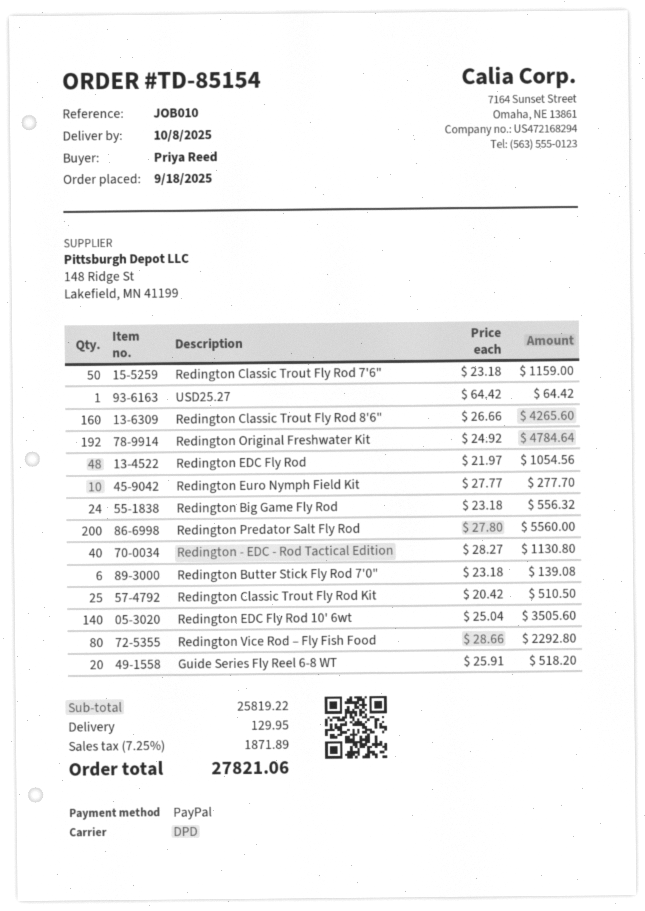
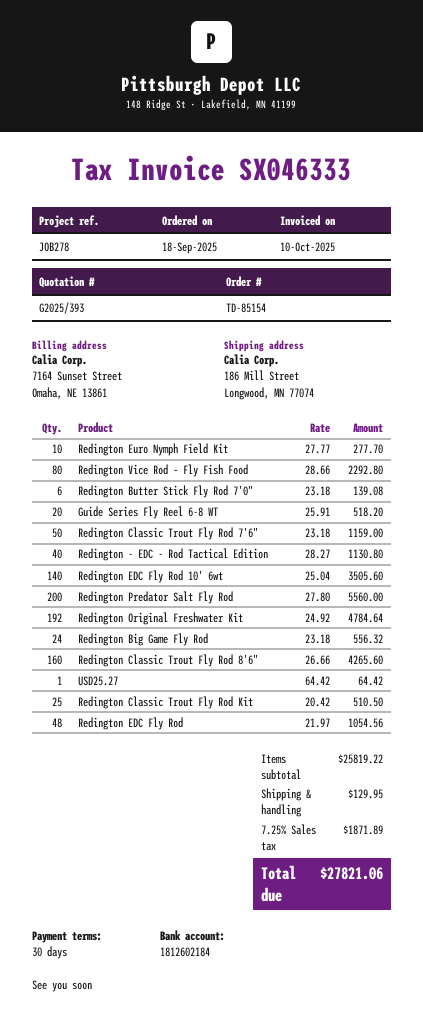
reference: JOB010 -> JOB278

